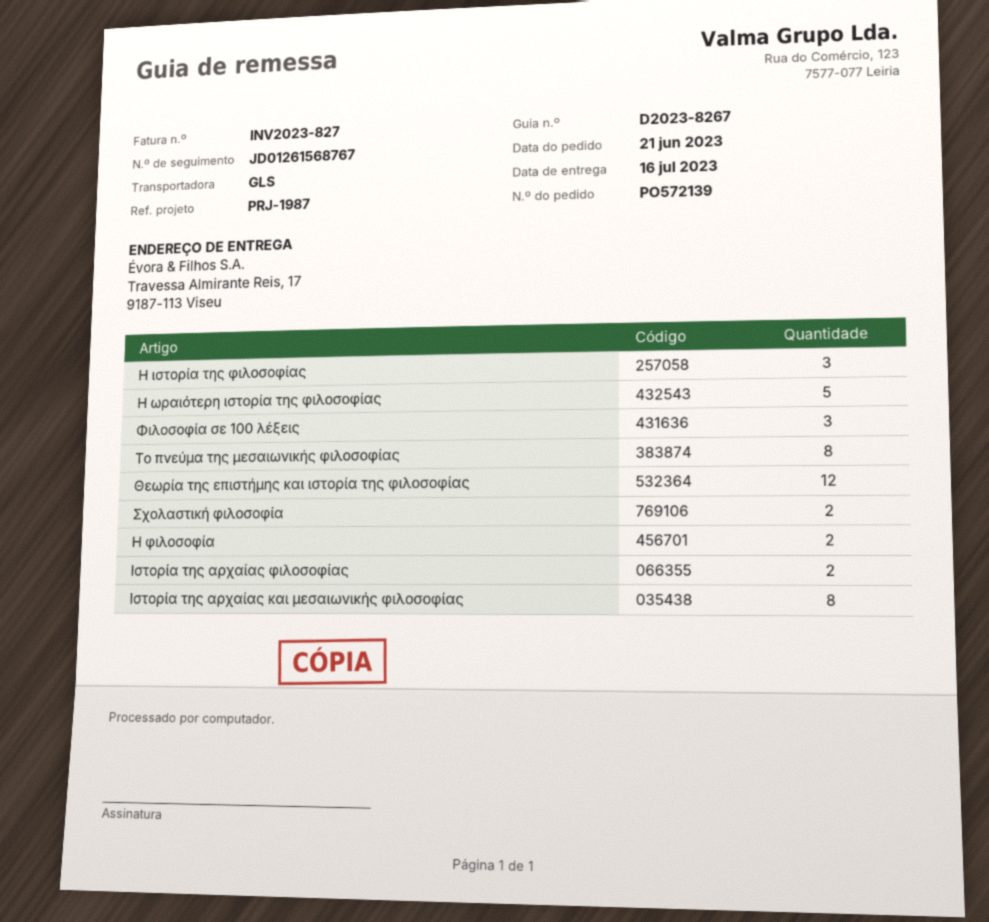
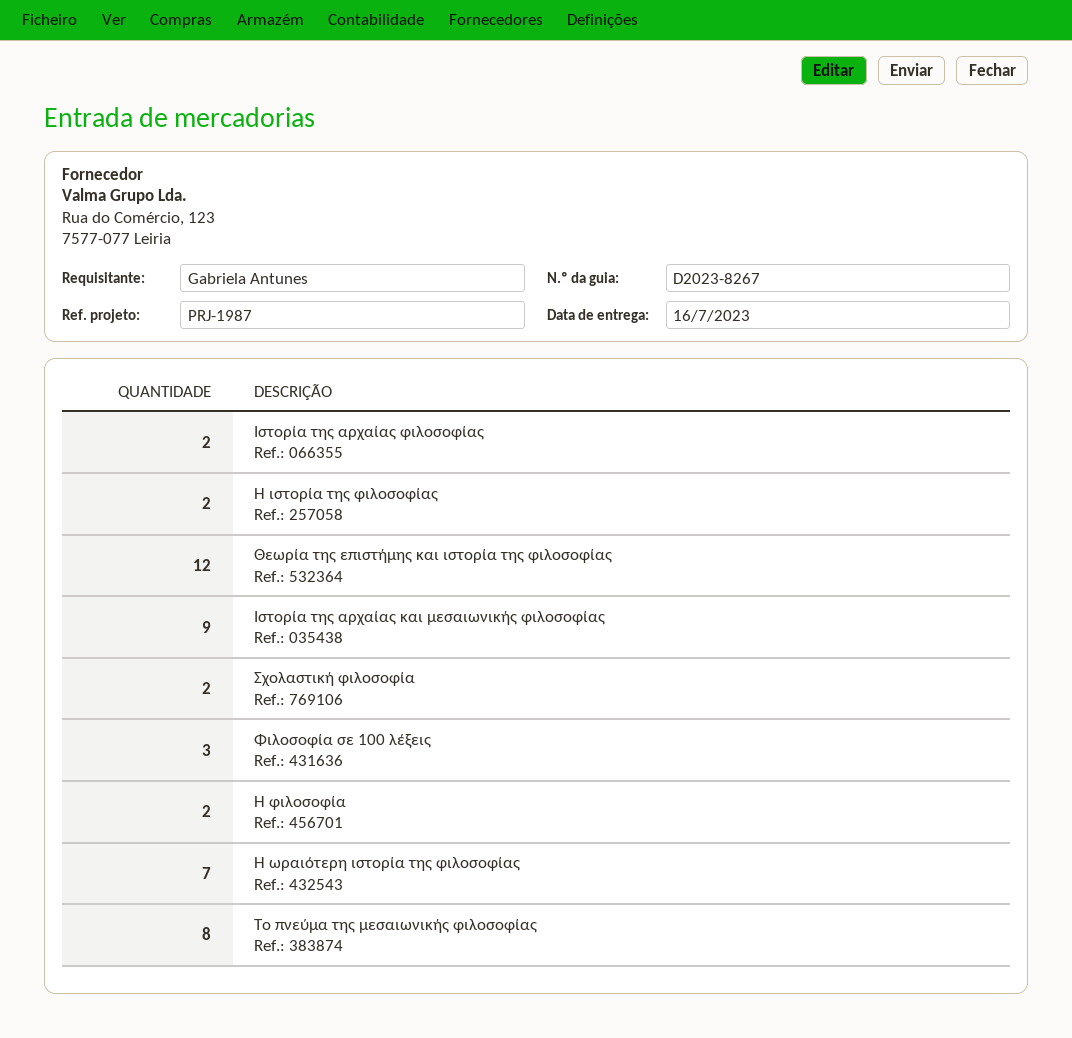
Η ιστορία της φιλοσοφίας: 3 -> 2
Η ωραιότερη ιστορία της φιλοσοφίας: 5 -> 7
Ιστορία της αρχαίας και μεσαιωνικής φιλοσοφίας: 8 -> 9

